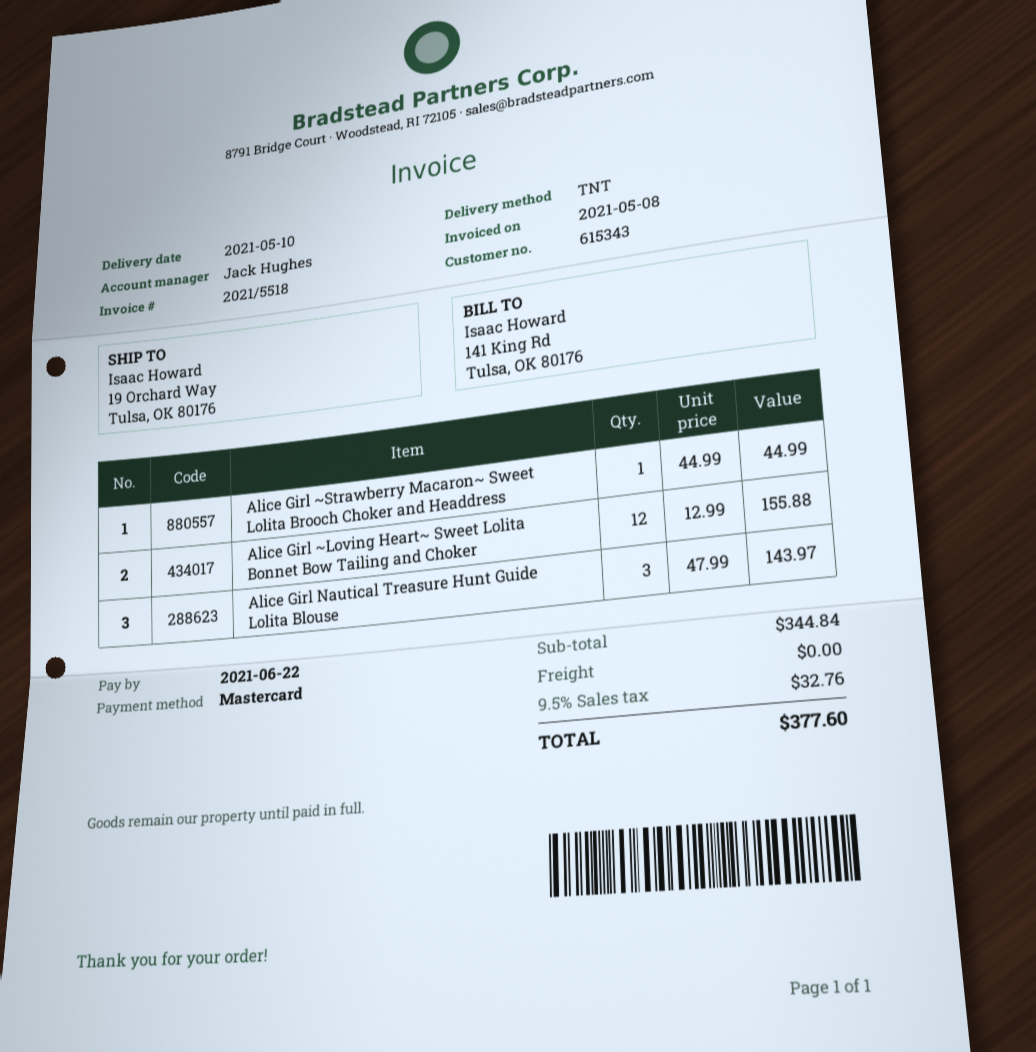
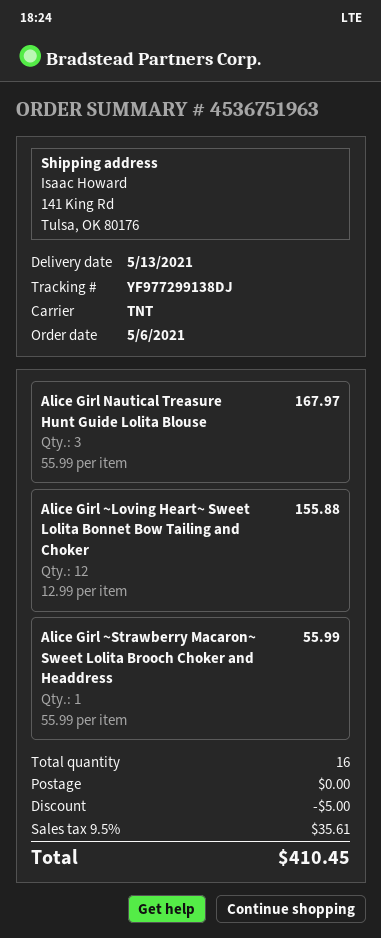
delivery date: 2021-05-10 -> 2021-05-13
ship to: 19 Orchard Way, Tulsa, OK 80176 -> 141 King Rd, Tulsa, OK 80176
Alice Girl ~Strawberry Macaron~ Sweet Lolita Brooch Choker and Headdress: 1 x 44.99 = 44.99 -> 1 x 55.99 = 55.99
Alice Girl Nautical Treasure Hunt Guide Lolita Blouse: 3 x 47.99 = 143.97 -> 3 x 55.99 = 167.97
discount: none -> 5.00
tax: 9.5% = 32.76 -> 9.5% = 35.61
total: 377.60 -> 410.45

